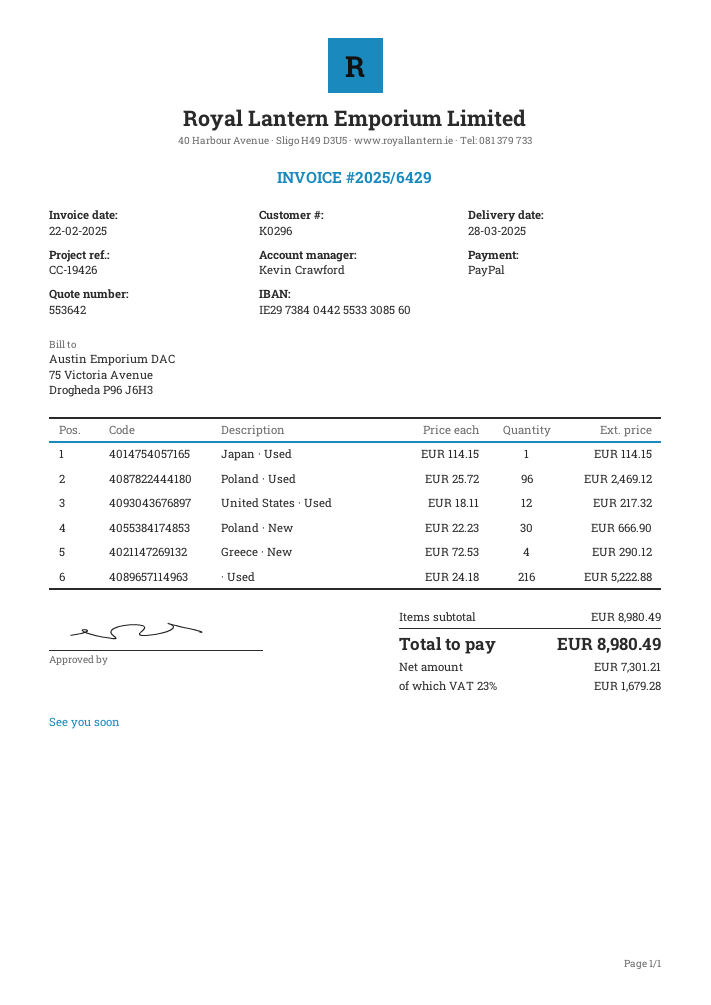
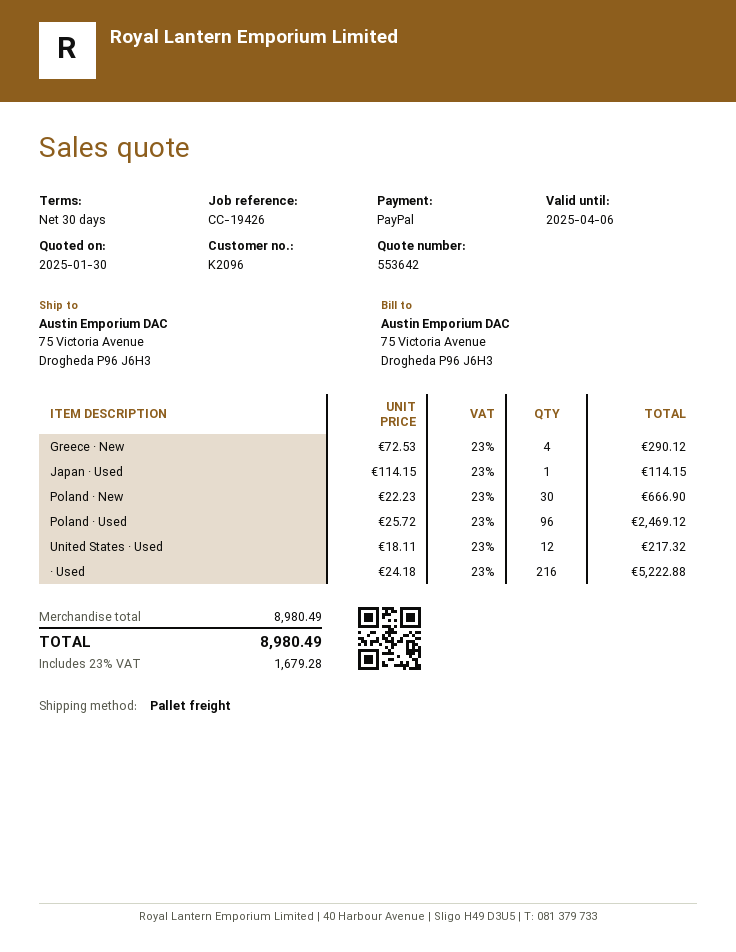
customer number: K0296 -> K2096

